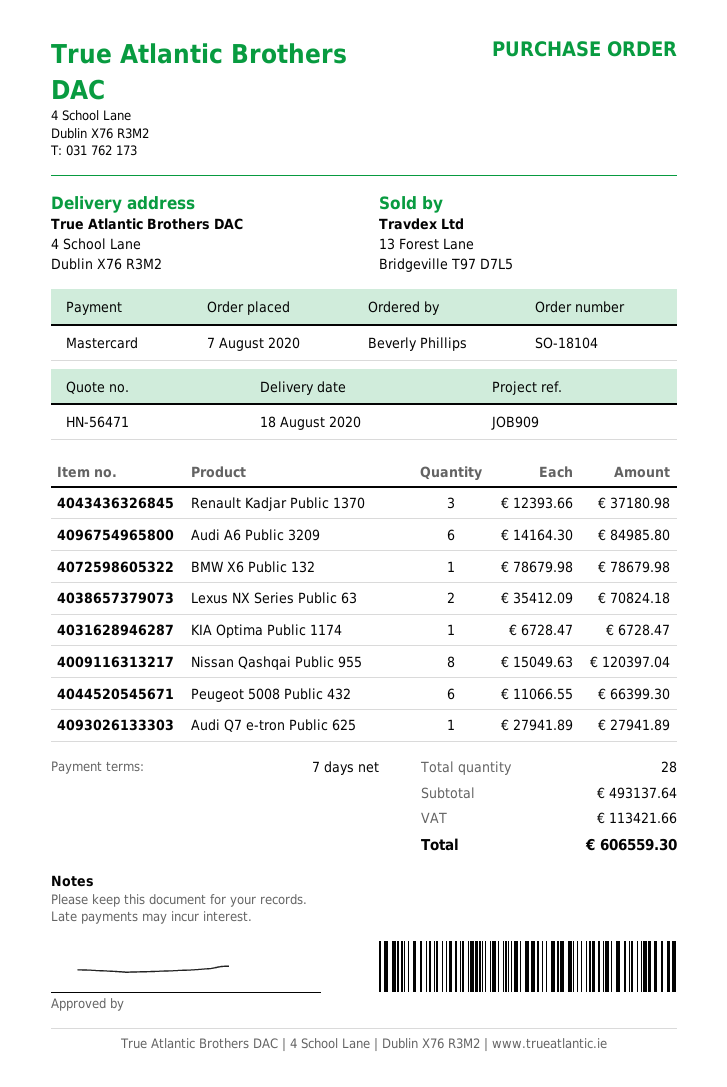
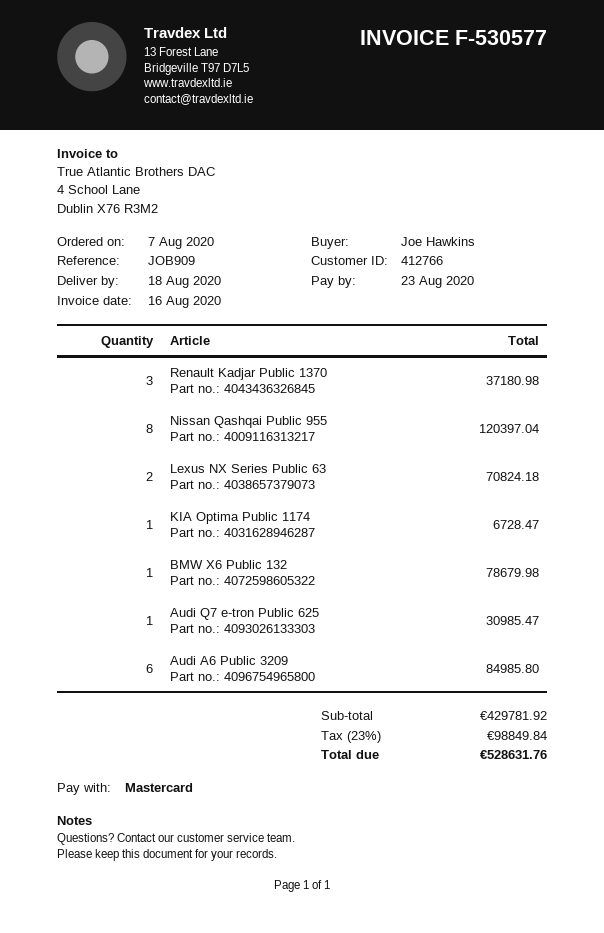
ordered by: Beverly Phillips -> Joe Hawkins
Peugeot 5008 Public 432: 6 for 66399.30 -> none
Audi Q7 e-tron Public 625: 1 for 27941.89 -> 1 for 30985.47
subtotal: 493137.64 -> 429781.92
tax: 113421.66 -> 98849.84
total: 606559.30 -> 528631.76

